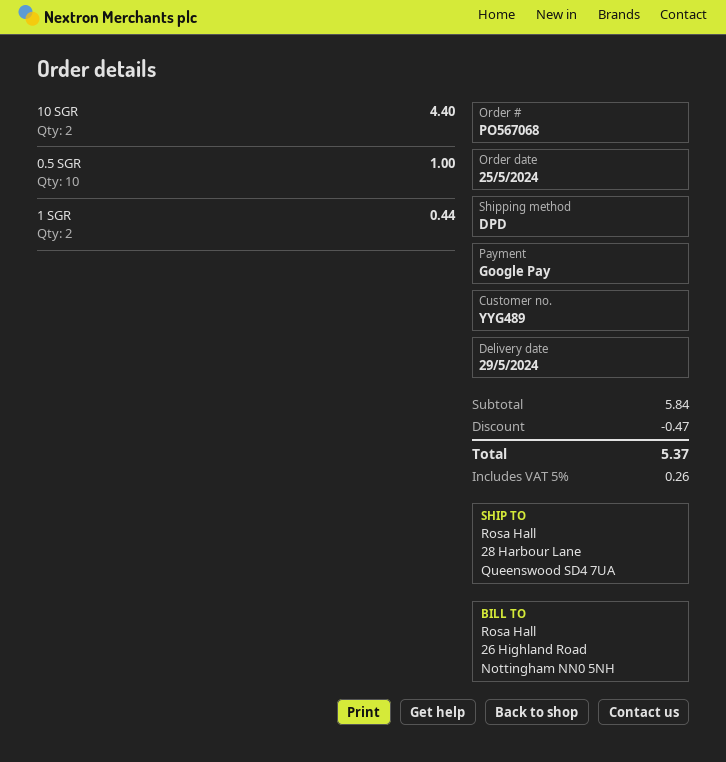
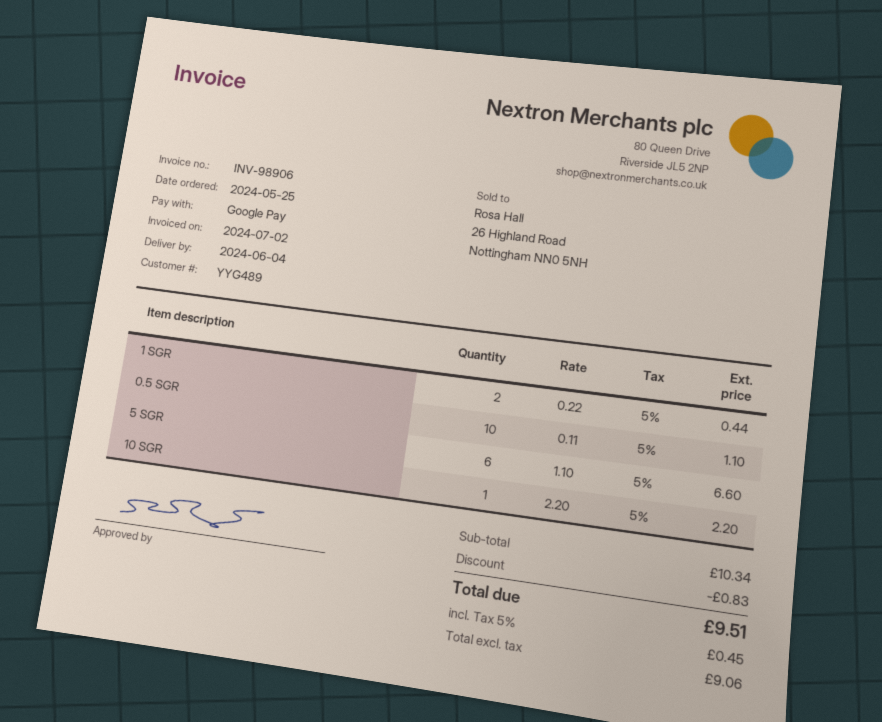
delivery date: 2024-05-29 -> 2024-06-04
10 SGR: 2 for 4.40 -> 1 for 2.20
0.5 SGR: 10 for 1.00 -> 10 for 1.10
5 SGR: none -> 6 for 6.60
subtotal: 5.84 -> 10.34
discount: 0.47 -> 0.83
tax: 5% = 0.26 -> 5% = 0.45
total: 5.37 -> 9.51

